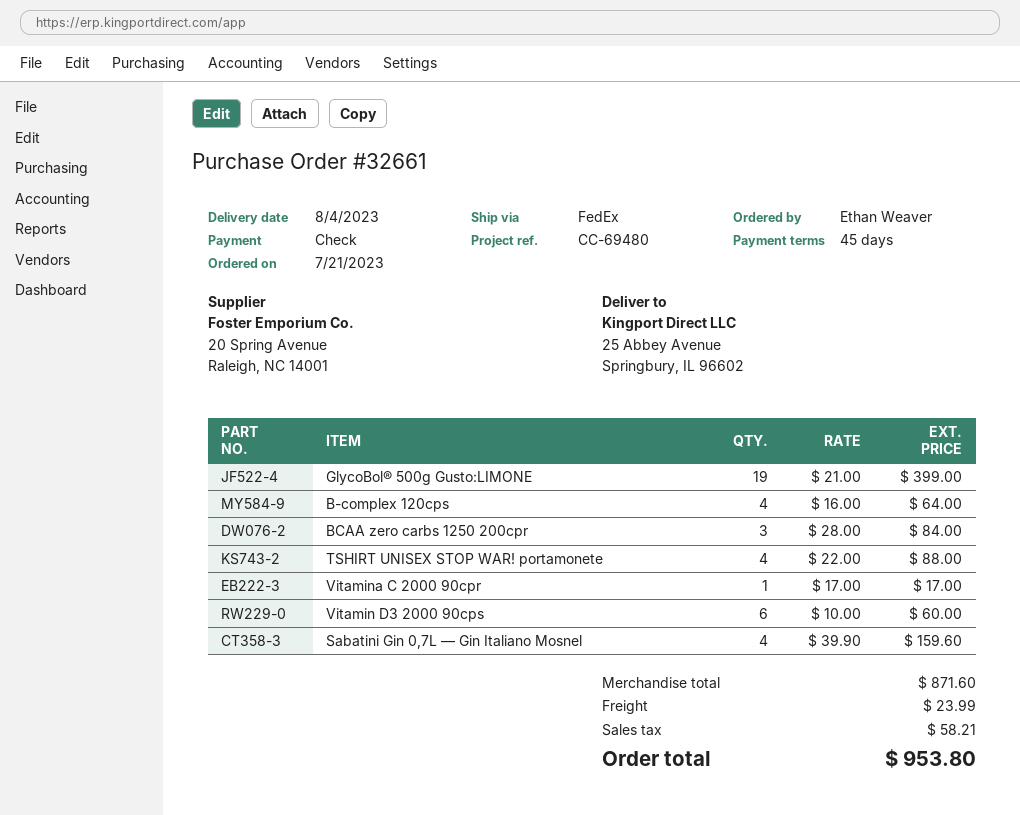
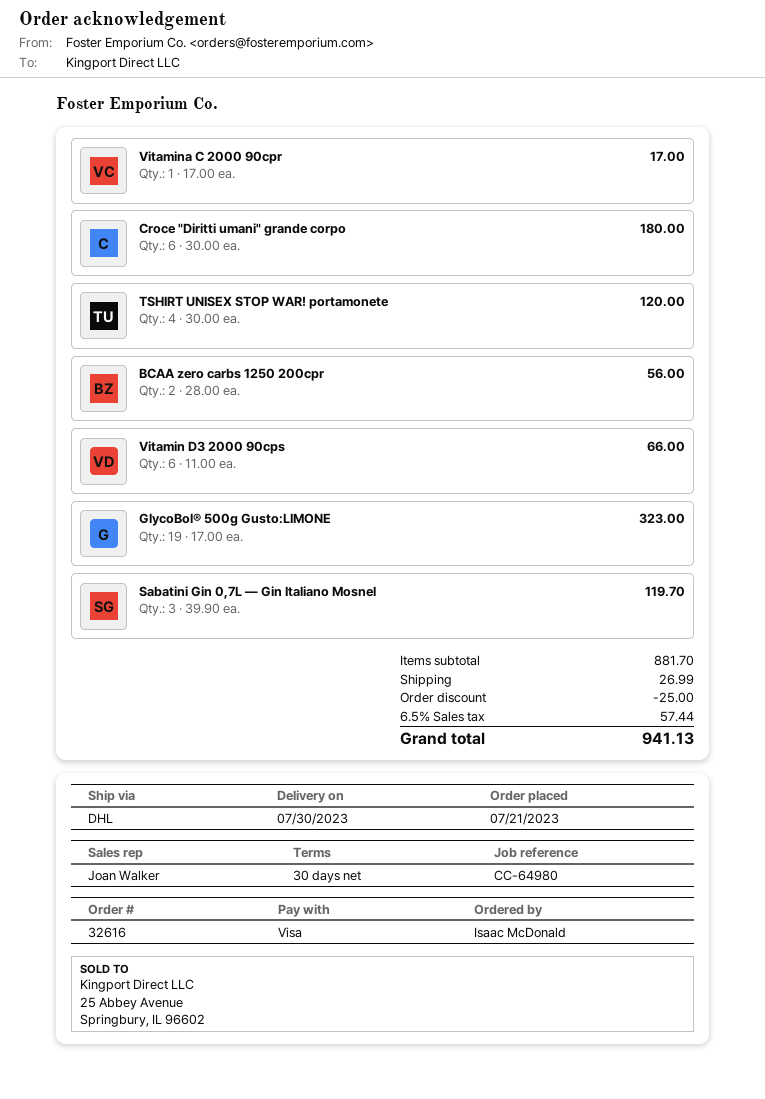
order number: 32661 -> 32616
delivery date: 2023-08-04 -> 2023-07-30
payment terms: 45 days -> 30 days
reference: CC-69480 -> CC-64980
ordered by: Ethan Weaver -> Isaac McDonald
payment method: cheque -> Visa
shipping method: FedEx -> DHL
GlycoBol® 500g Gusto:LIMONE: 19 x 21.00 = 399.00 -> 19 x 17.00 = 323.00
B-complex 120cps: 4 x 16.00 = 64.00 -> none
BCAA zero carbs 1250 200cpr: 3 x 28.00 = 84.00 -> 2 x 28.00 = 56.00
TSHIRT UNISEX STOP WAR! portamonete: 4 x 22.00 = 88.00 -> 4 x 30.00 = 120.00
Vitamin D3 2000 90cps: 6 x 10.00 = 60.00 -> 6 x 11.00 = 66.00
Sabatini Gin 0,7L — Gin Italiano Mosnel: 4 x 39.90 = 159.60 -> 3 x 39.90 = 119.70
Croce "Diritti umani" grande corpo: none -> 6 x 30.00 = 180.00
subtotal: 871.60 -> 881.70
discount: none -> 25.00
shipping: 23.99 -> 26.99
tax: 58.21 -> 57.44
total: 953.80 -> 941.13

